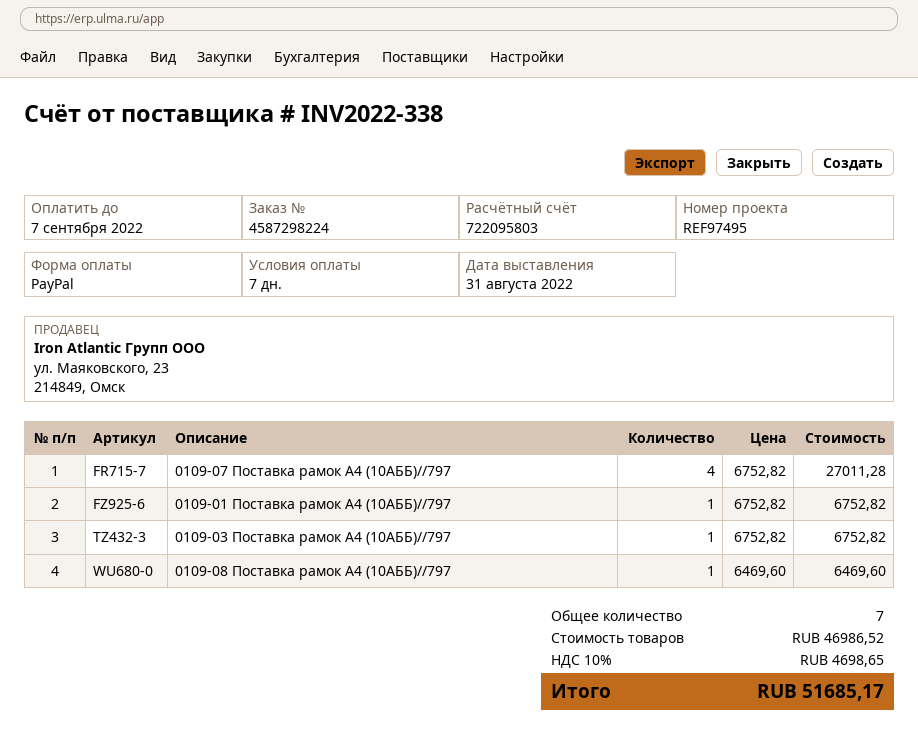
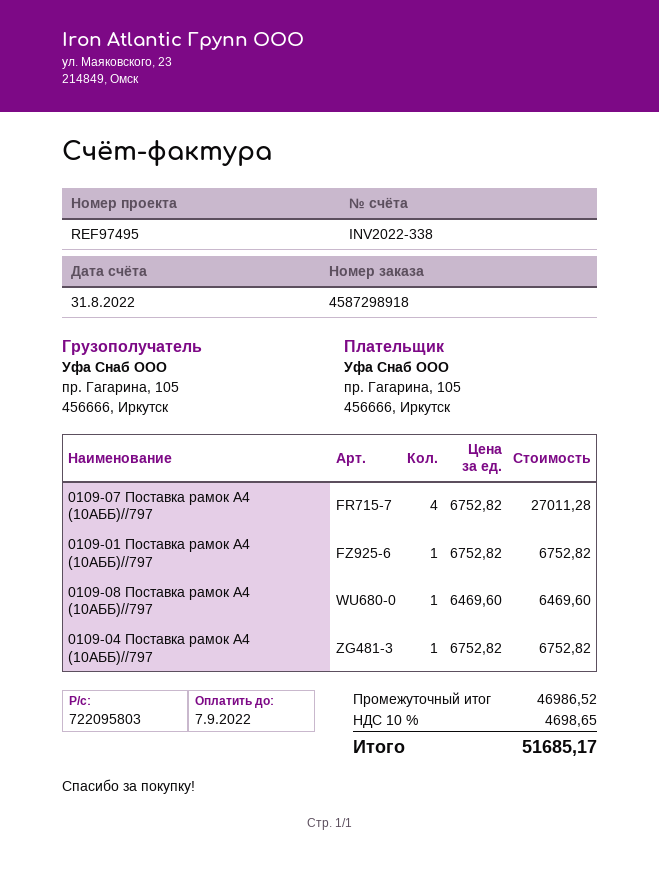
order number: 4587298224 -> 4587298918
0109-03 Поставка рамок А4 (10АББ)//797: 1 x 6752.82 = 6752.82 -> none
0109-04 Поставка рамок А4 (10АББ)//797: none -> 1 x 6752.82 = 6752.82

